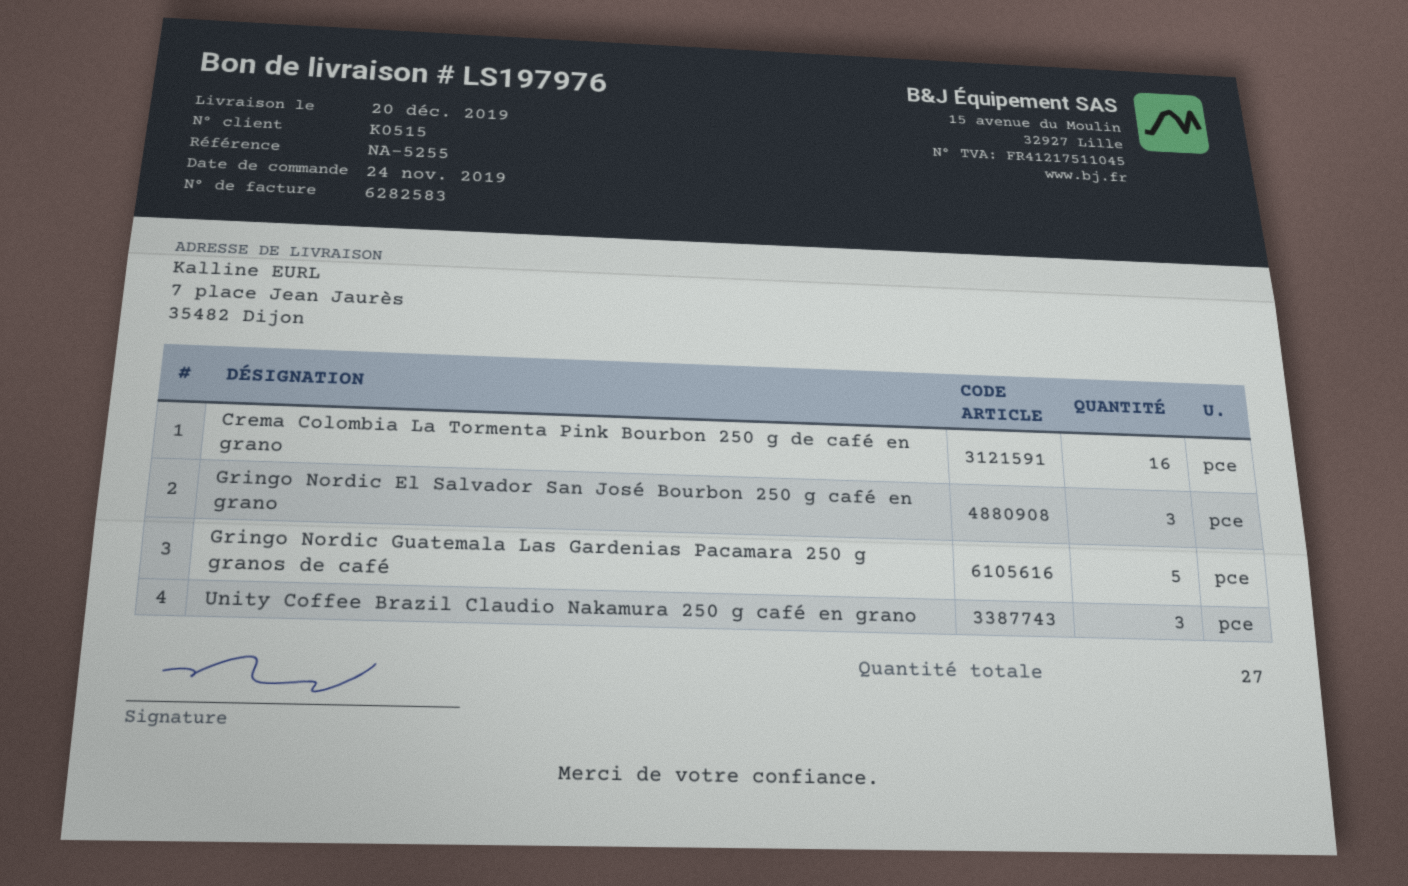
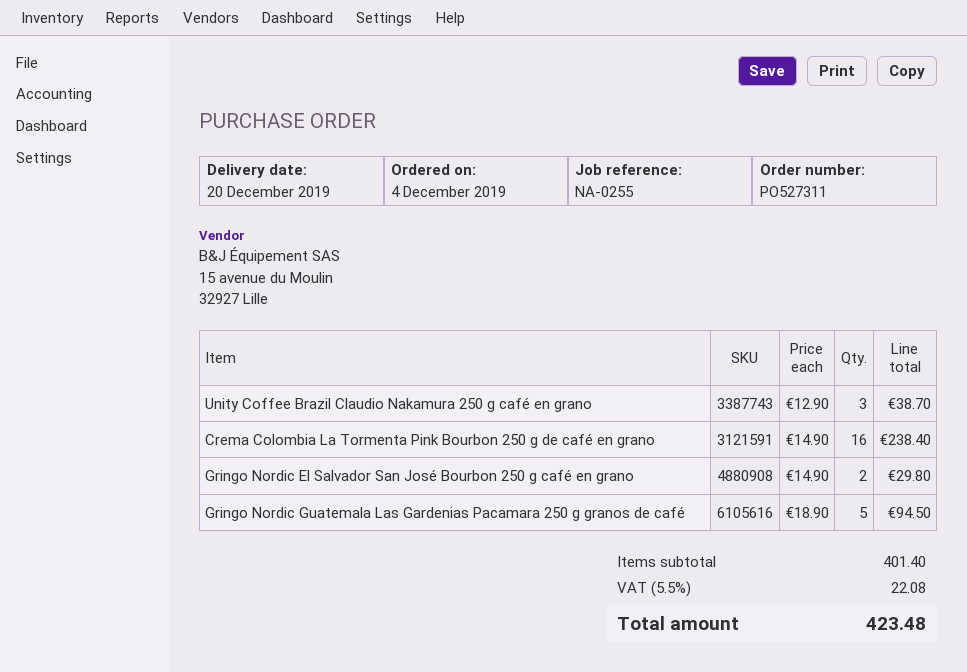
order date: 2019-11-24 -> 2019-12-04
reference: NA-5255 -> NA-0255
Gringo Nordic El Salvador San José Bourbon 250 g café en grano: 3 -> 2

